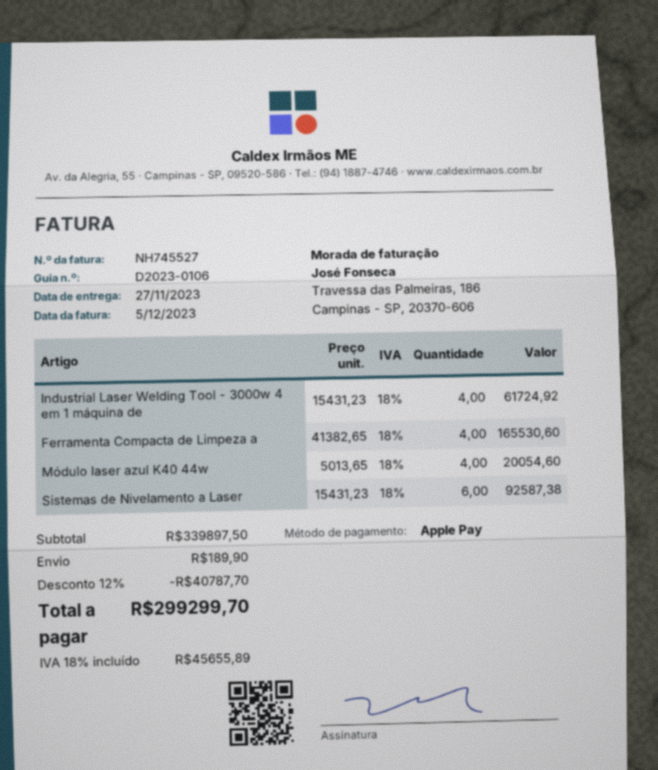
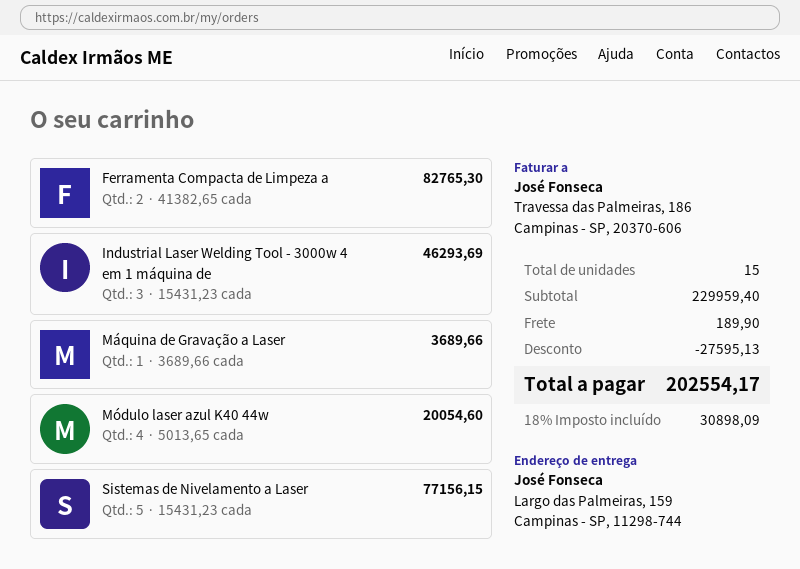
Industrial Laser Welding Tool - 3000w 4 em 1 máquina de: 4 x 15431.23 = 61724.92 -> 3 x 15431.23 = 46293.69
Ferramenta Compacta de Limpeza a: 4 x 41382.65 = 165530.60 -> 2 x 41382.65 = 82765.30
Sistemas de Nivelamento a Laser: 6 x 15431.23 = 92587.38 -> 5 x 15431.23 = 77156.15
Máquina de Gravação a Laser: none -> 1 x 3689.66 = 3689.66
subtotal: 339897.50 -> 229959.40
discount: 40787.70 -> 27595.13
tax: 18% = 45655.89 -> 18% = 30898.09
total: 299299.70 -> 202554.17

